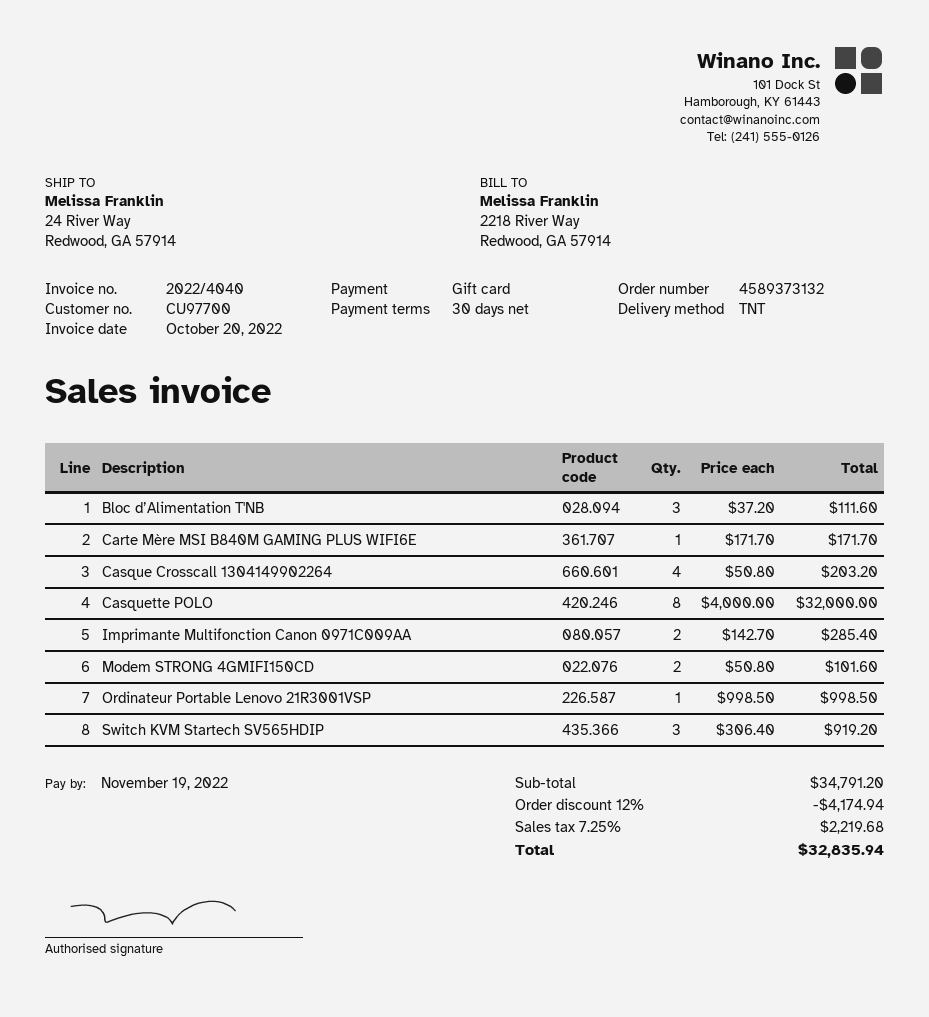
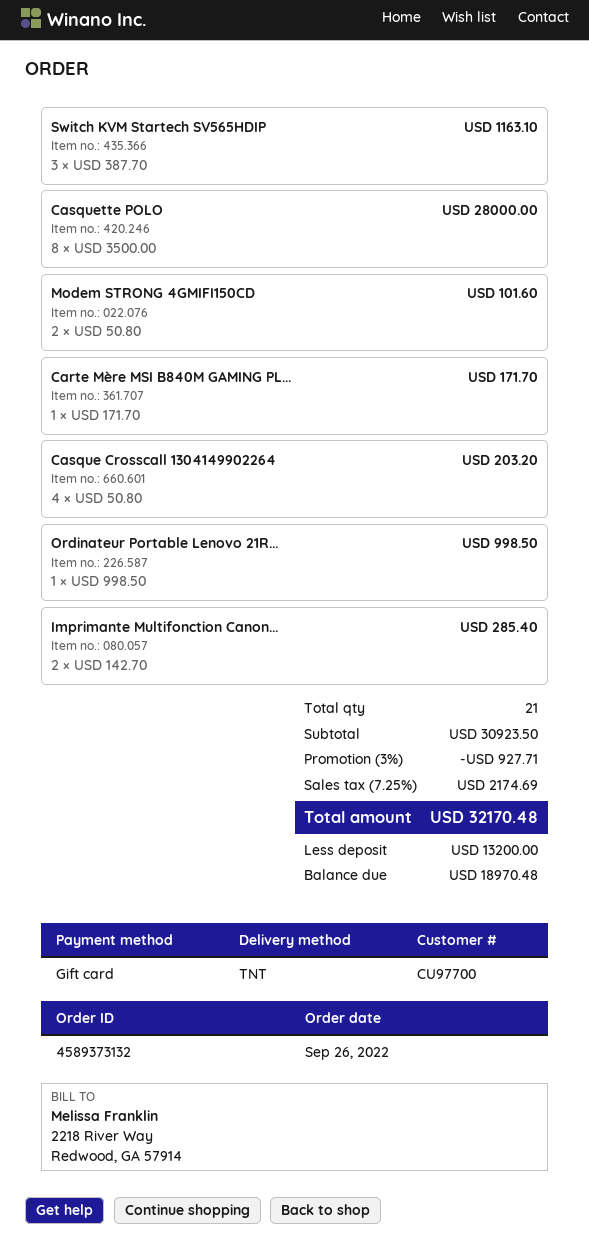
Bloc d’Alimentation T'NB: 3 x 37.20 = 111.60 -> none
Casquette POLO: 8 x 4000.00 = 32000.00 -> 8 x 3500.00 = 28000.00
Switch KVM Startech SV565HDIP: 3 x 306.40 = 919.20 -> 3 x 387.70 = 1163.10
subtotal: 34791.20 -> 30923.50
discount: 12% = 4174.94 -> 3% = 927.71
tax: 7.25% = 2219.68 -> 7.25% = 2174.69
total: 32835.94 -> 32170.48

